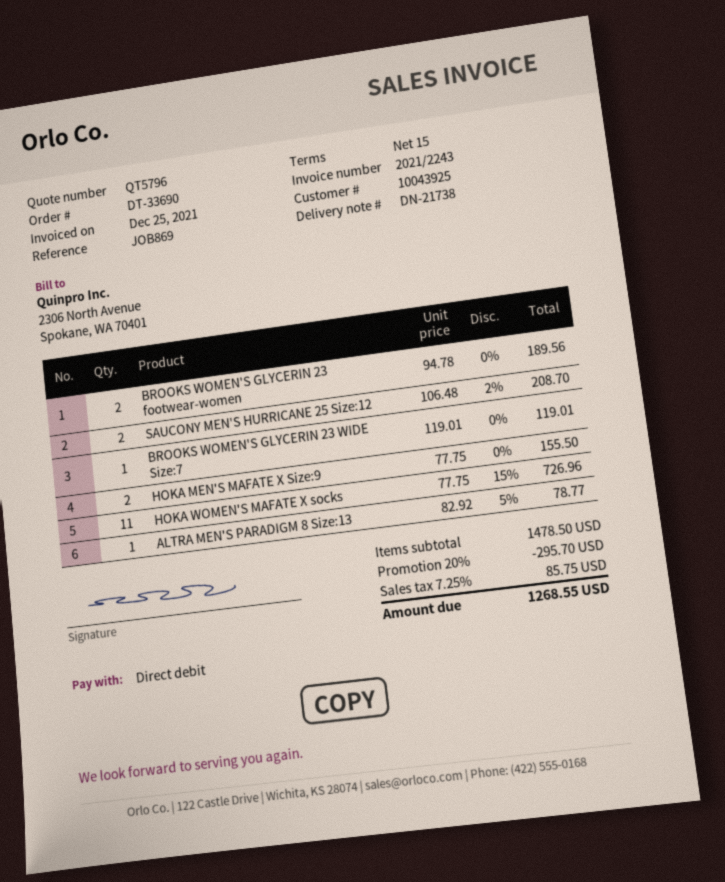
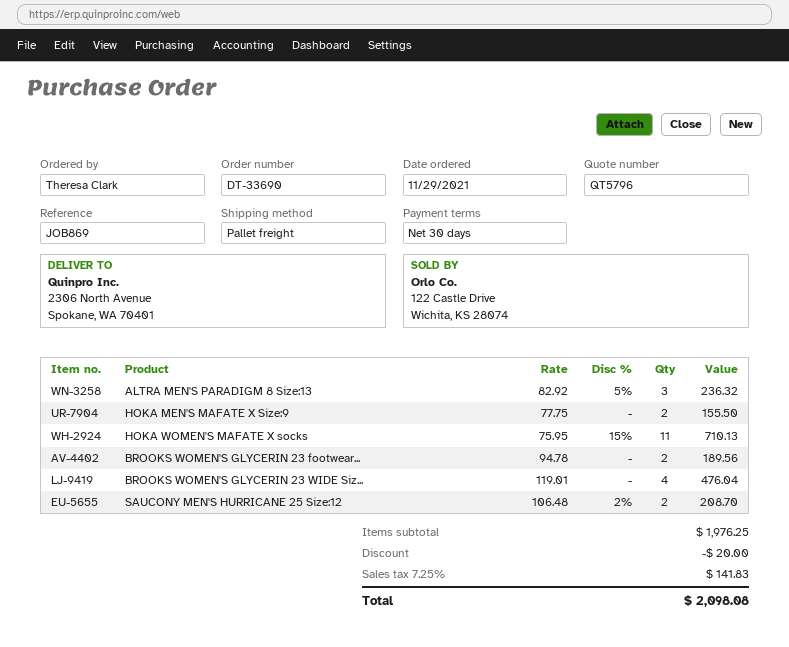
payment terms: 15 days -> 30 days
BROOKS WOMEN'S GLYCERIN 23 WIDE Size:7: 1 x 119.01 = 119.01 -> 4 x 119.01 = 476.04
HOKA WOMEN'S MAFATE X socks: 11 x 77.75 - 15% = 726.96 -> 11 x 75.95 - 15% = 710.13
ALTRA MEN'S PARADIGM 8 Size:13: 1 x 82.92 - 5% = 78.77 -> 3 x 82.92 - 5% = 236.32
subtotal: 1478.50 -> 1976.25
discount: 295.70 -> 20.00
tax: 7.25% = 85.75 -> 7.25% = 141.83
total: 1268.55 -> 2098.08

